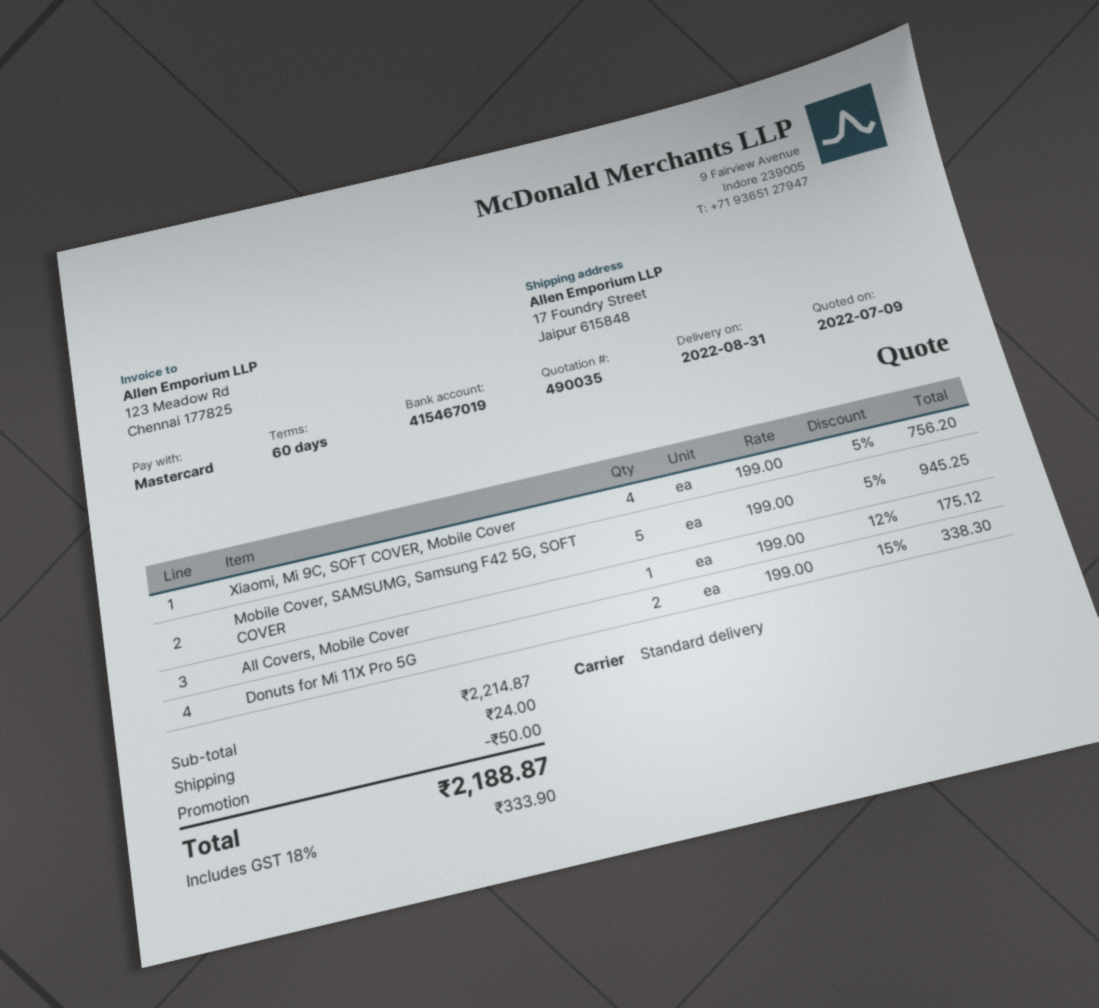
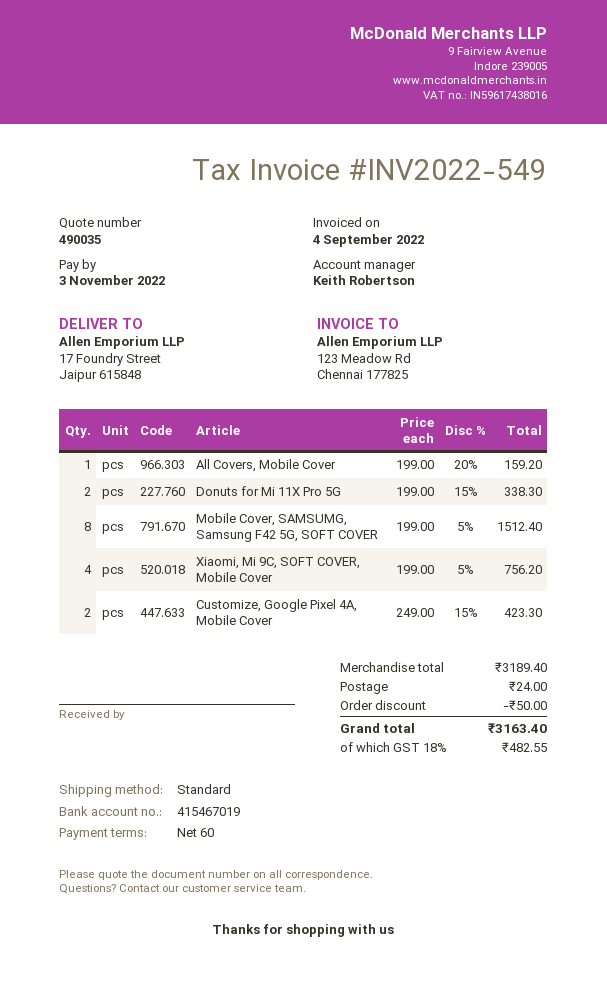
Mobile Cover, SAMSUMG, Samsung F42 5G, SOFT COVER: 5 x 199.00 - 5% = 945.25 -> 8 x 199.00 - 5% = 1512.40
All Covers, Mobile Cover: 1 x 199.00 - 12% = 175.12 -> 1 x 199.00 - 20% = 159.20
Customize, Google Pixel 4A, Mobile Cover: none -> 2 x 249.00 - 15% = 423.30
subtotal: 2214.87 -> 3189.40
tax: 18% = 333.90 -> 18% = 482.55
total: 2188.87 -> 3163.40

